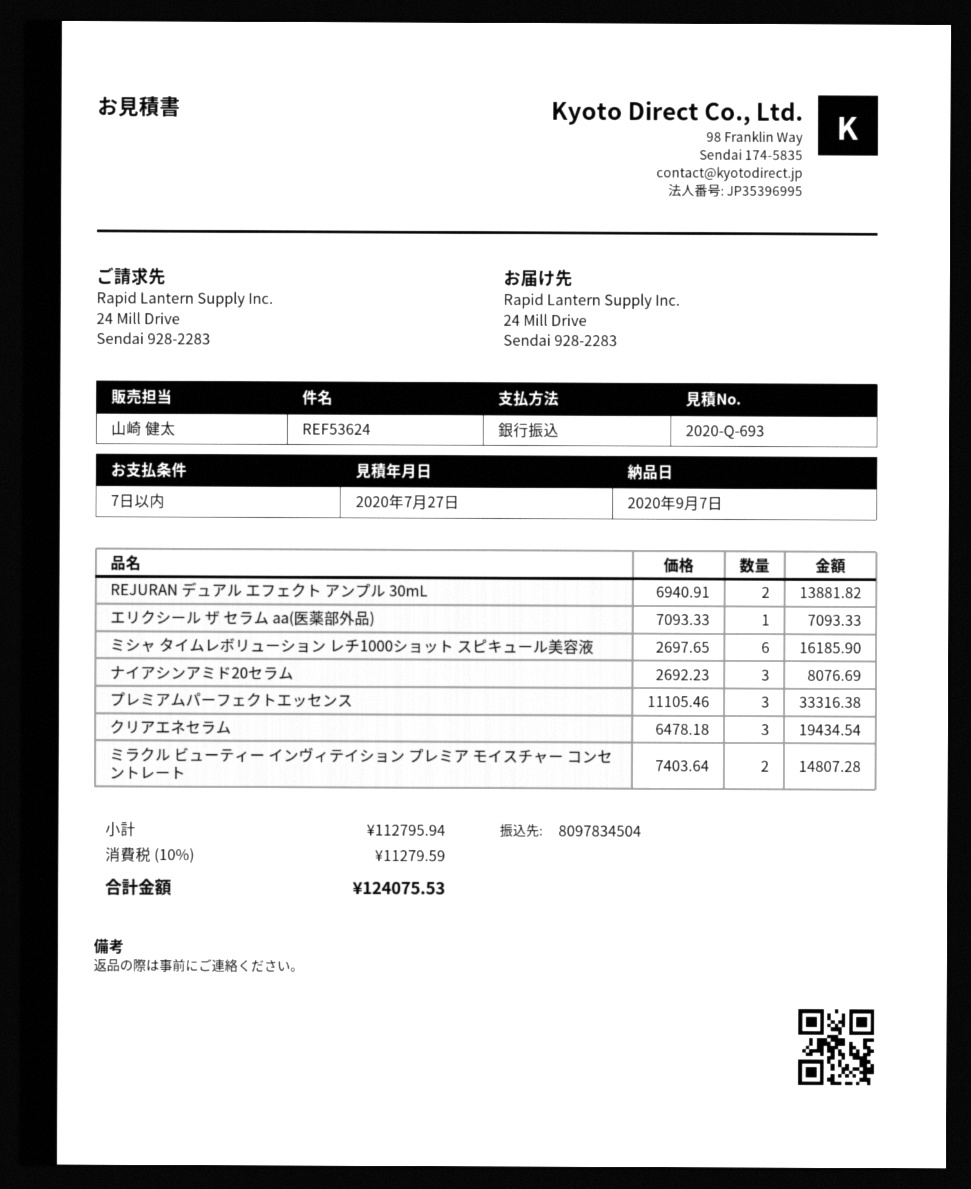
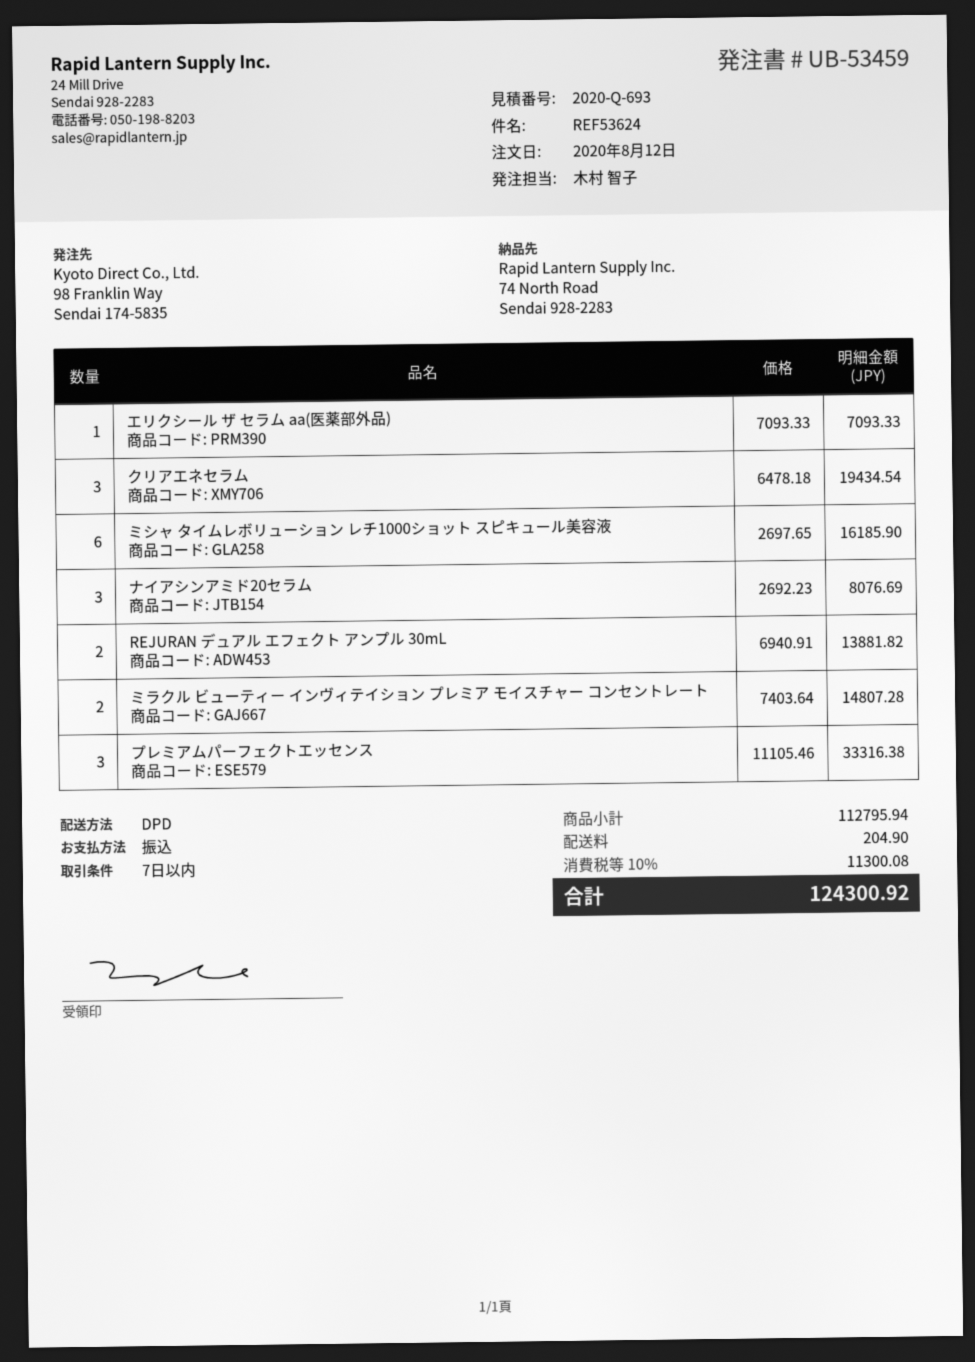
ship to: 24 Mill Drive, Sendai 928-2283 -> 74 North Road, Sendai 928-2283
shipping: none -> 204.90
tax: 10% = 11279.59 -> 10% = 11300.08
total: 124075.53 -> 124300.92

